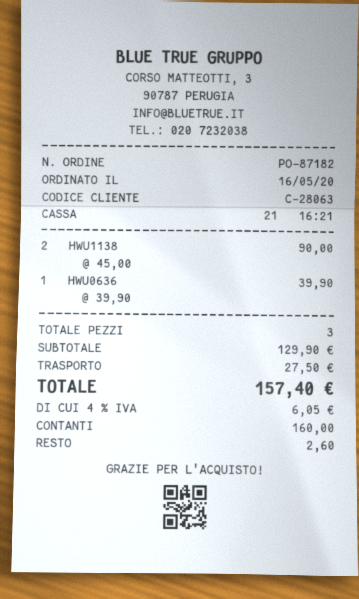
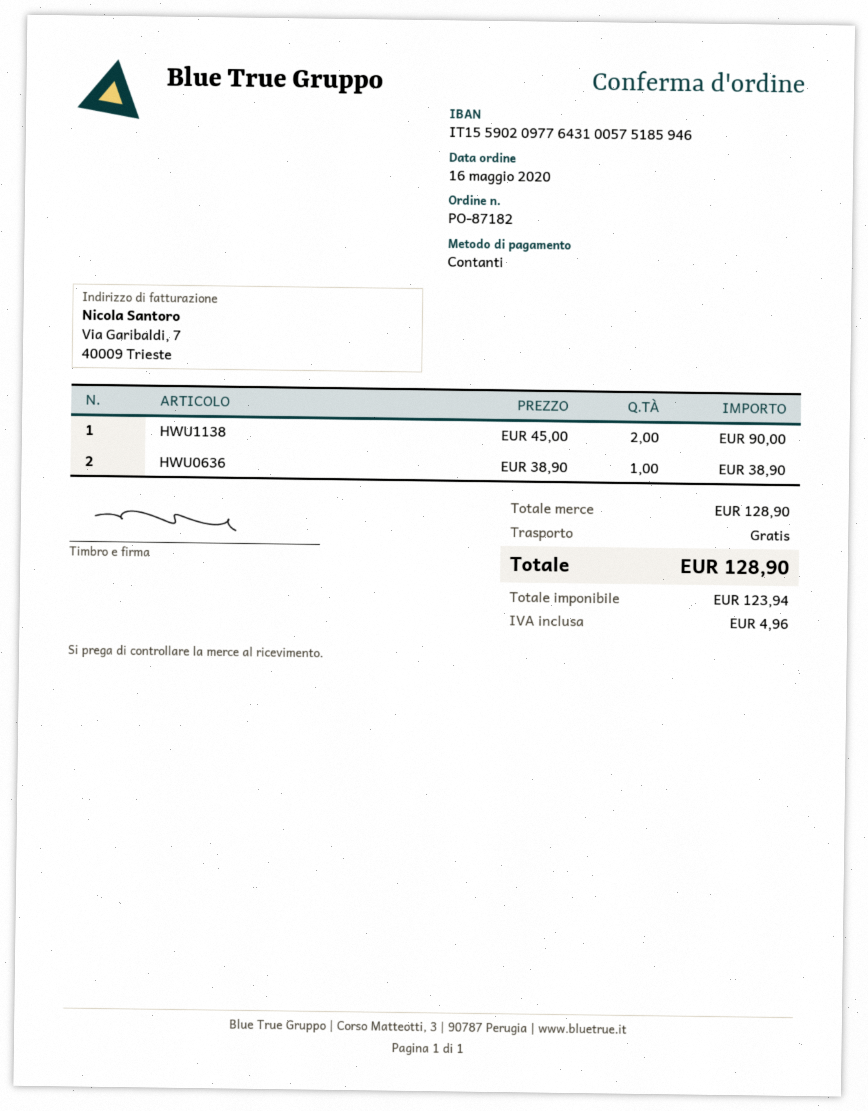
HWU0636: 1 x 39.90 = 39.90 -> 1 x 38.90 = 38.90
subtotal: 129.90 -> 128.90
shipping: 27.50 -> 0.00
tax: 6.05 -> 4.96
total: 157.40 -> 128.90

